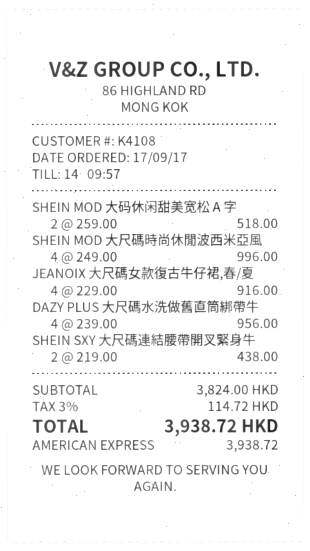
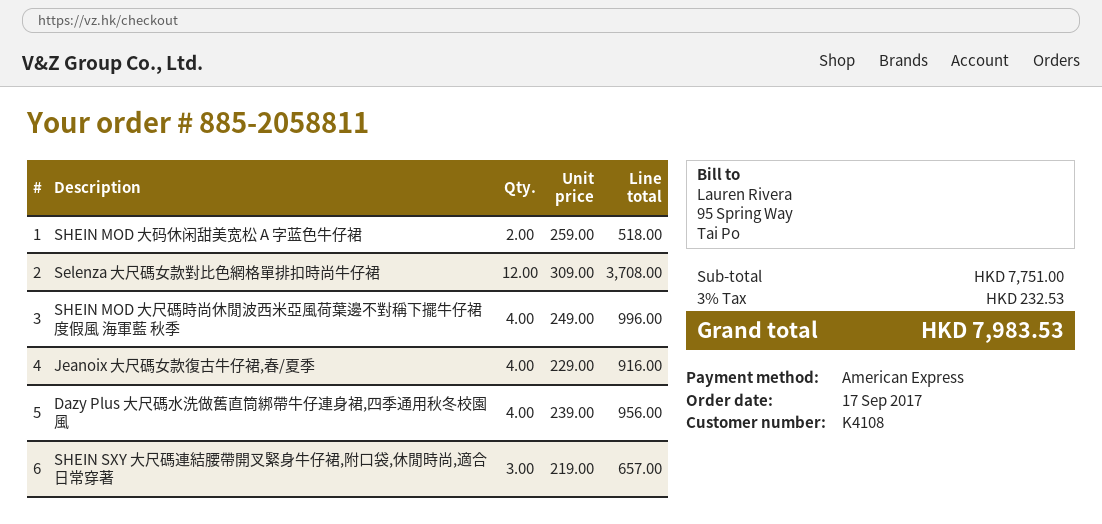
SHEIN SXY 大尺碼連結腰帶開叉緊身牛: 2 x 219.00 = 438.00 -> 3 x 219.00 = 657.00
Selenza 大尺碼女款對比色網格單排扣時尚牛仔裙: none -> 12 x 309.00 = 3708.00
subtotal: 3824.00 -> 7751.00
tax: 3% = 114.72 -> 3% = 232.53
total: 3938.72 -> 7983.53

